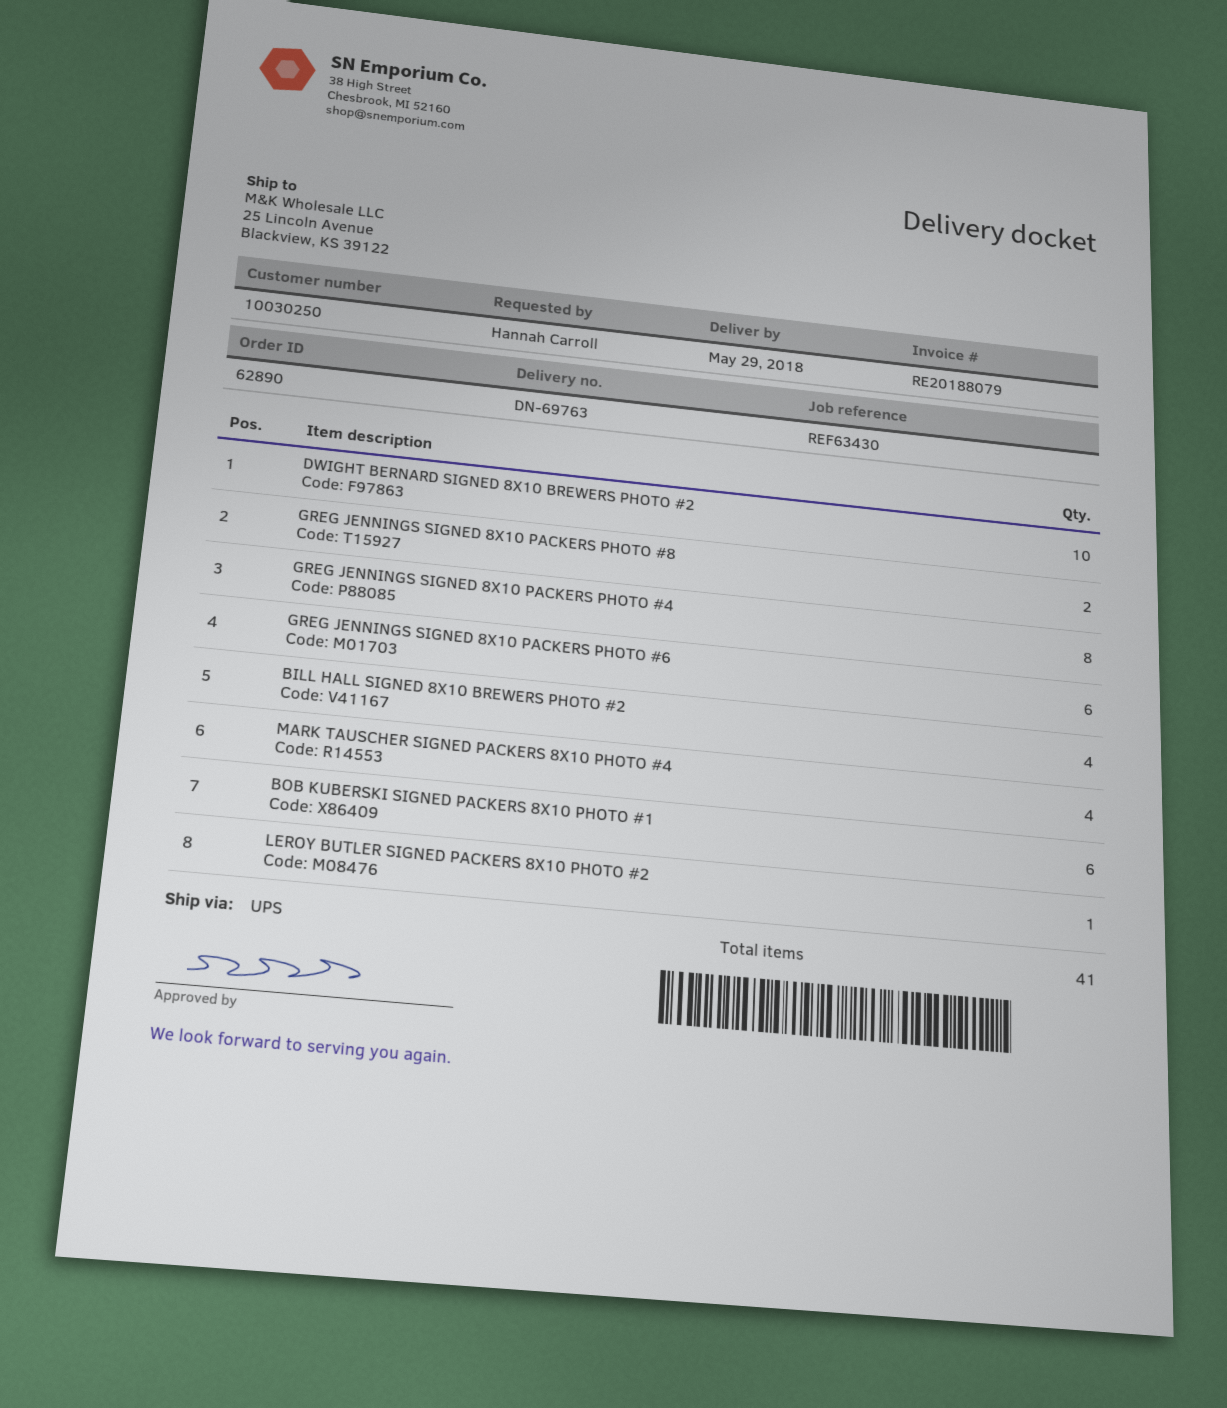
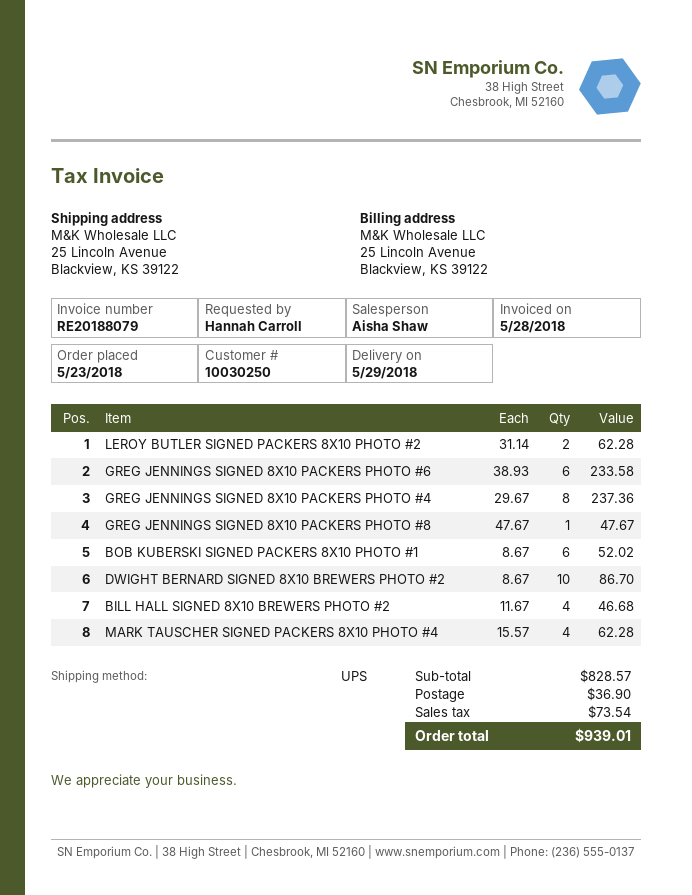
GREG JENNINGS SIGNED 8X10 PACKERS PHOTO #8: 2 -> 1
LEROY BUTLER SIGNED PACKERS 8X10 PHOTO #2: 1 -> 2

